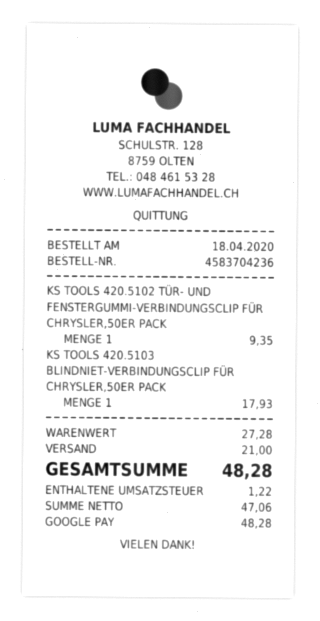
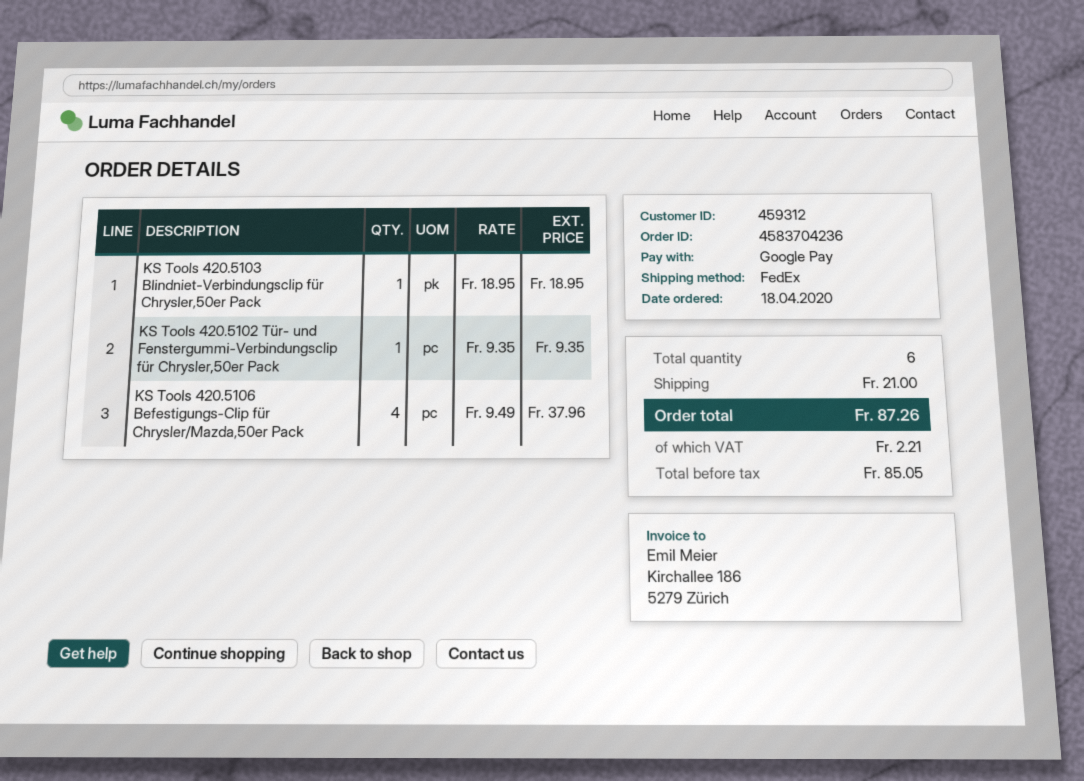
KS TOOLS 420.5103 BLINDNIET-VERBINDUNGSCLIP FÜR CHRYSLER,50ER PACK: 1 for 17.93 -> 1 for 18.95
KS Tools 420.5106 Befestigungs-Clip für Chrysler/Mazda,50er Pack: none -> 4 for 37.96
net: 47.06 -> 85.05
tax: 1.22 -> 2.21
total: 48.28 -> 87.26

